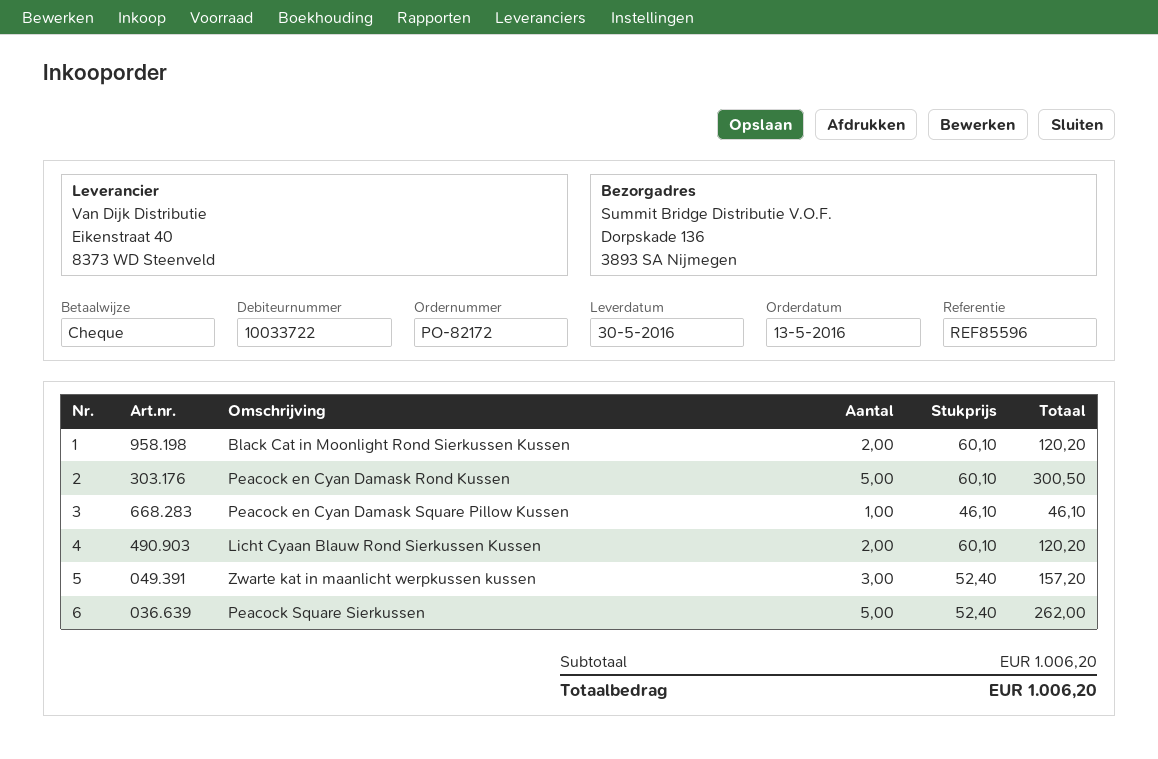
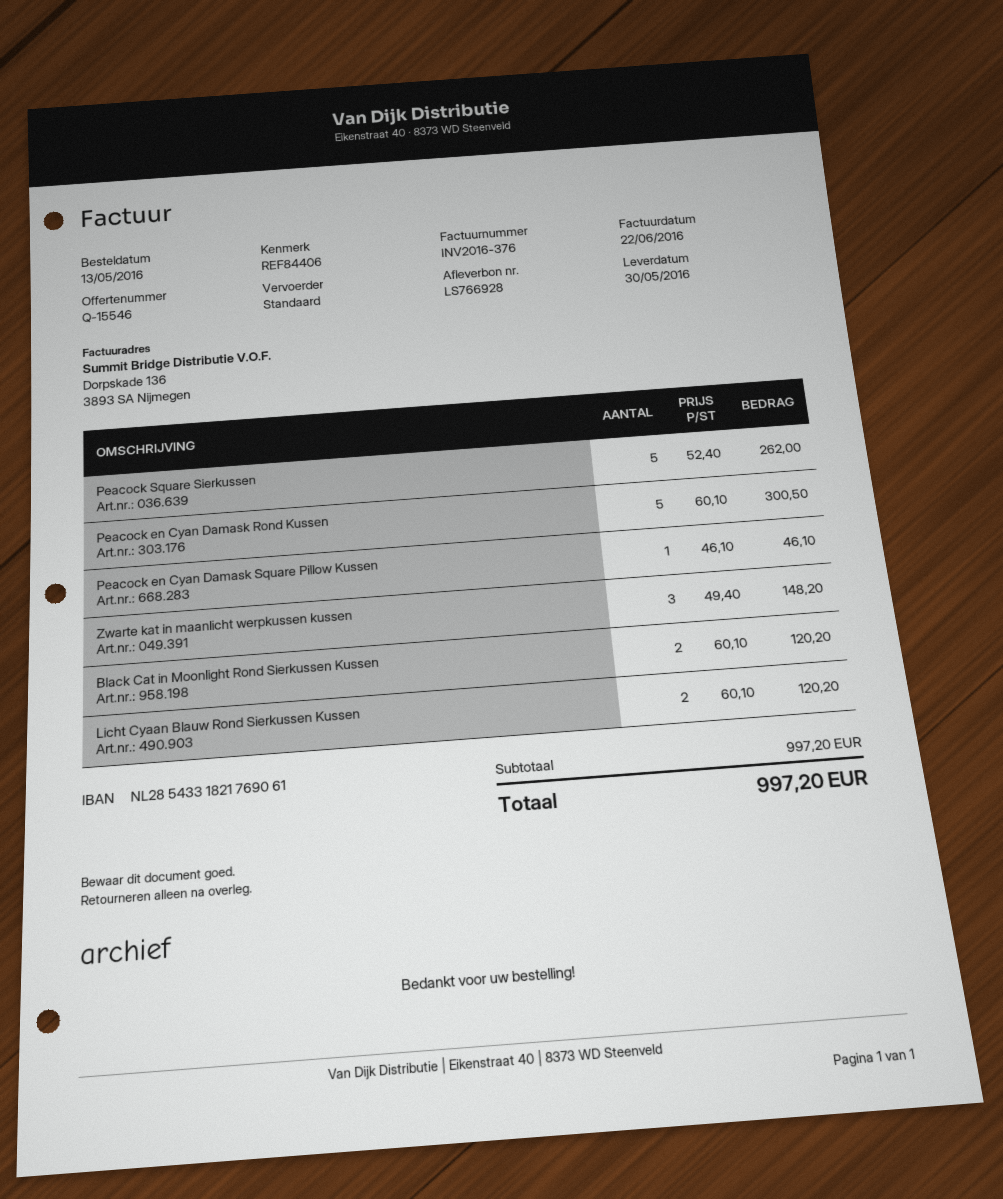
reference: REF85596 -> REF84406
Zwarte kat in maanlicht werpkussen kussen: 3 x 52.40 = 157.20 -> 3 x 49.40 = 148.20
subtotal: 1006.20 -> 997.20
total: 1006.20 -> 997.20

